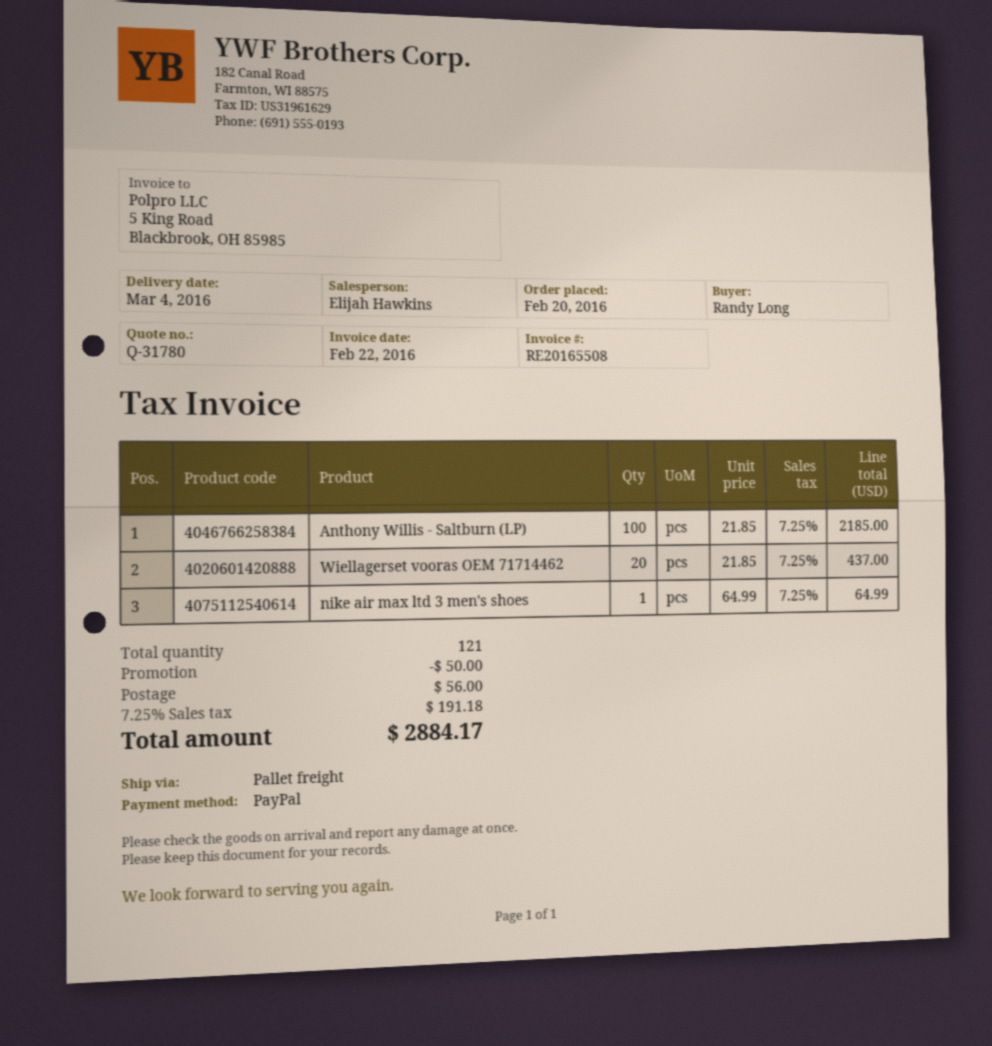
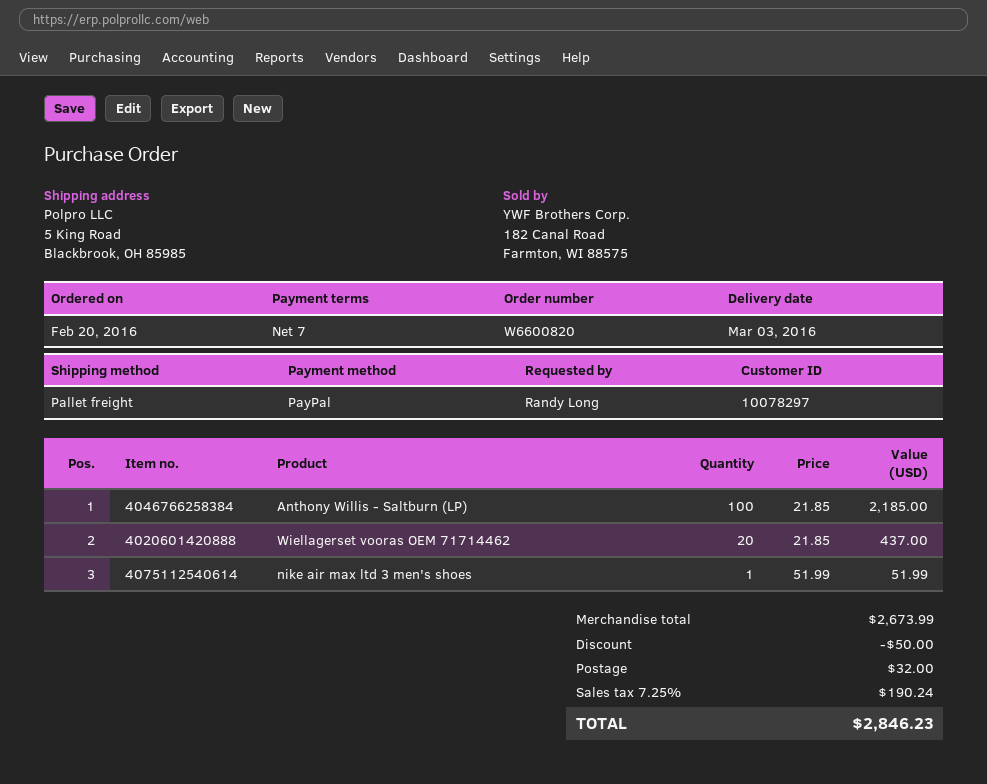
delivery date: 2016-03-04 -> 2016-03-03
nike air max ltd 3 men's shoes: 1 x 64.99 = 64.99 -> 1 x 51.99 = 51.99
shipping: 56.00 -> 32.00
tax: 7.25% = 191.18 -> 7.25% = 190.24
total: 2884.17 -> 2846.23

